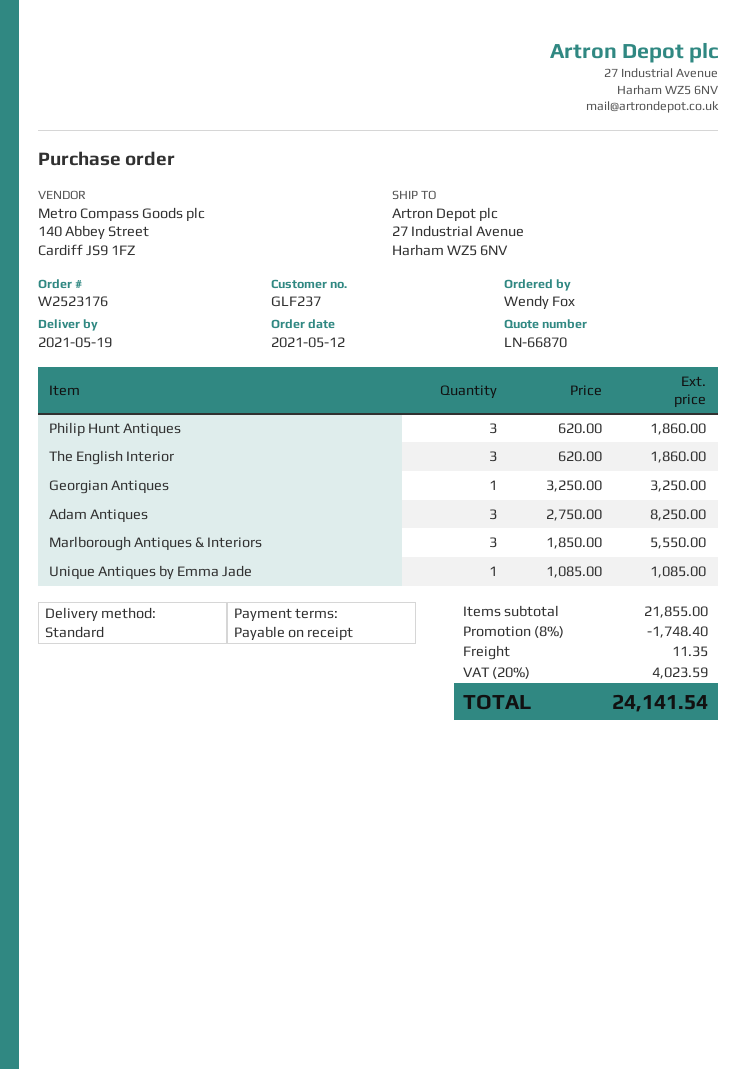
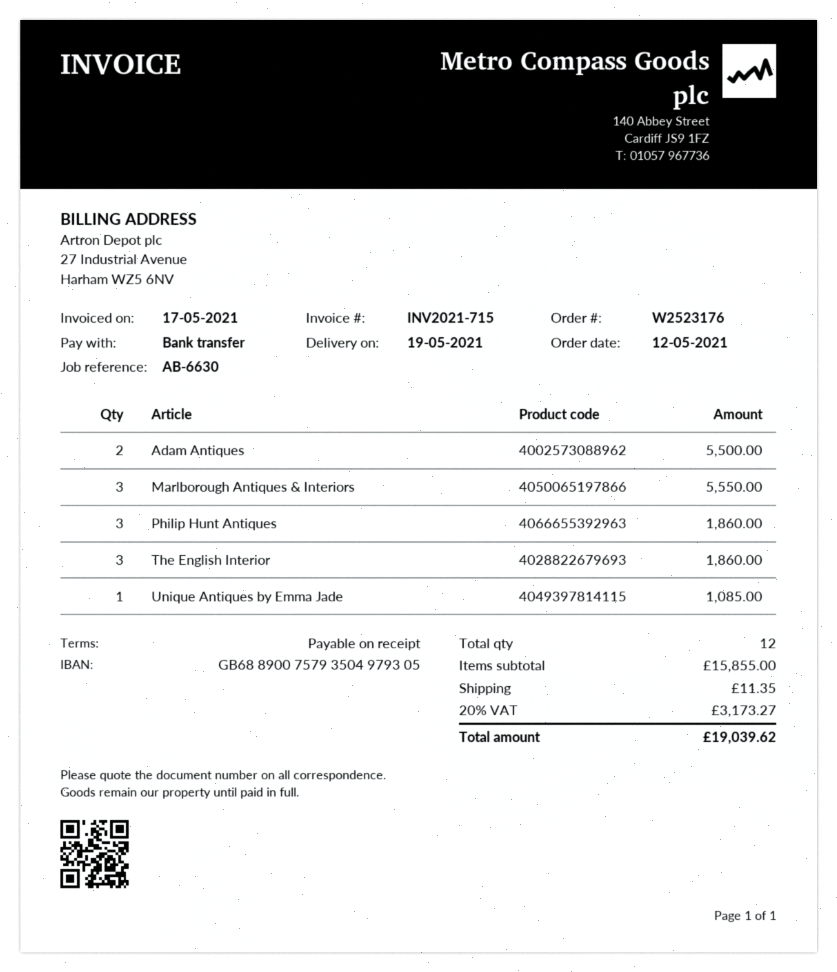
Georgian Antiques: 1 for 3250.00 -> none
Adam Antiques: 3 for 8250.00 -> 2 for 5500.00
subtotal: 21855.00 -> 15855.00
discount: 8% = 1748.40 -> none
tax: 20% = 4023.59 -> 20% = 3173.27
total: 24141.54 -> 19039.62

